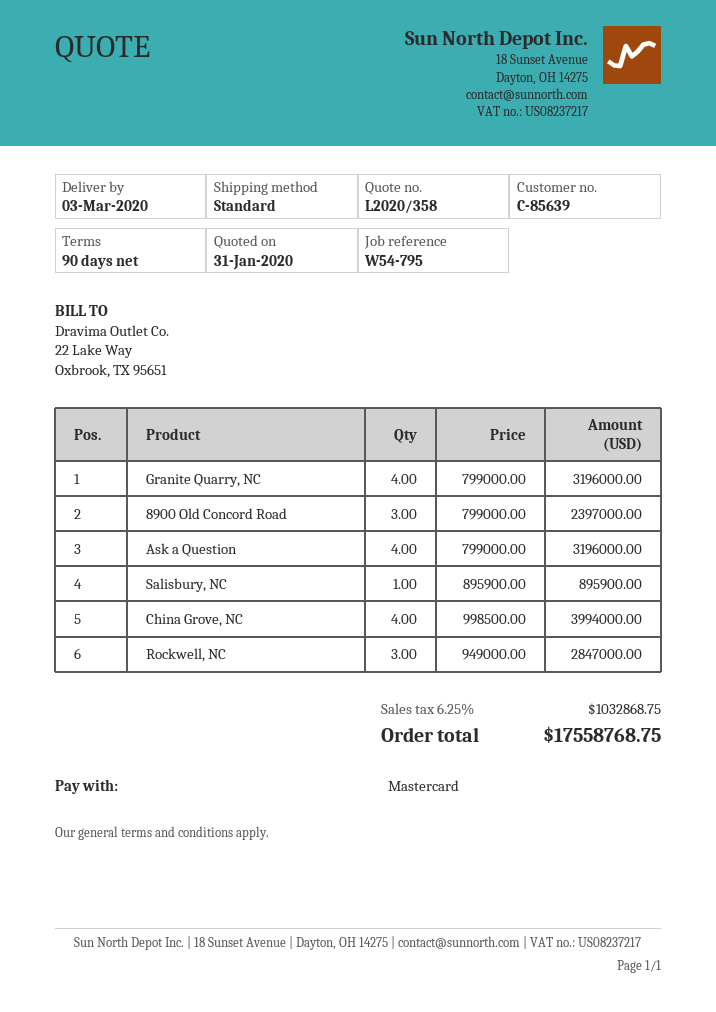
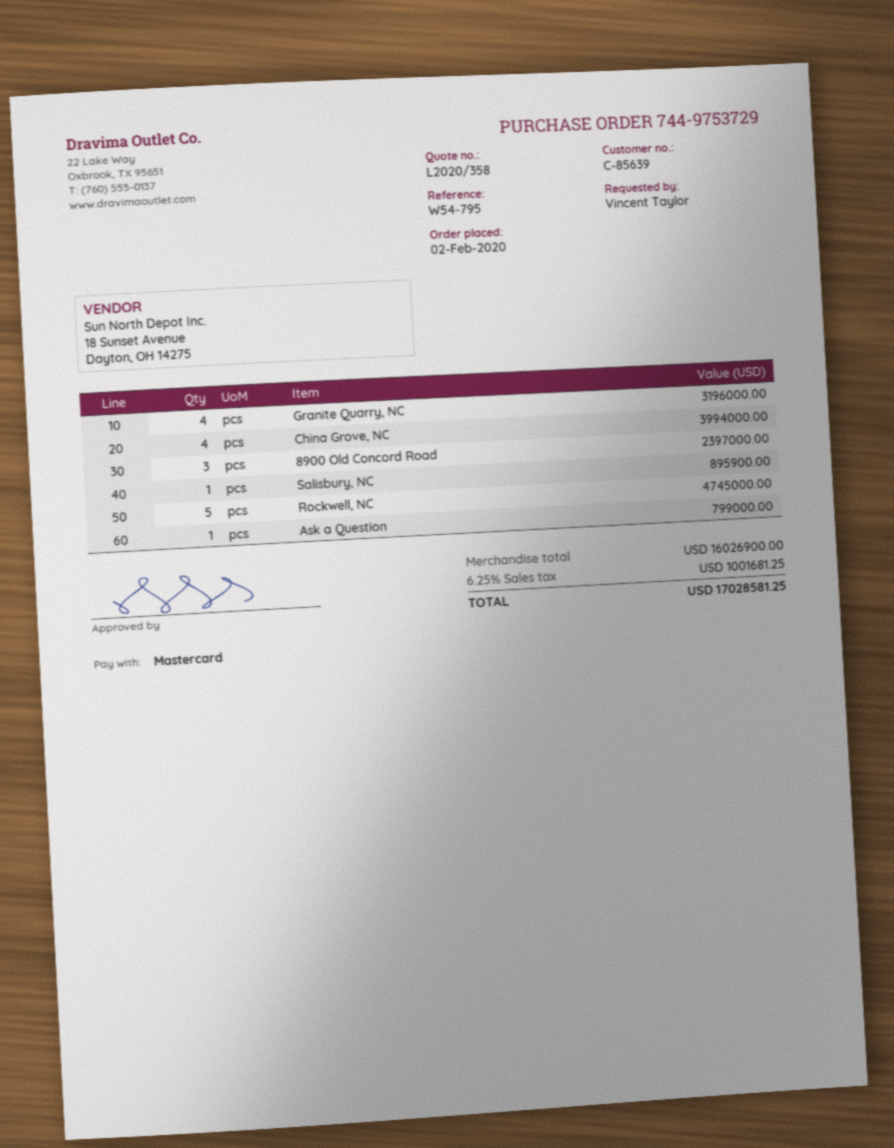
Ask a Question: 4 for 3196000.00 -> 1 for 799000.00
Rockwell, NC: 3 for 2847000.00 -> 5 for 4745000.00
tax: 6.25% = 1032868.75 -> 6.25% = 1001681.25
total: 17558768.75 -> 17028581.25

